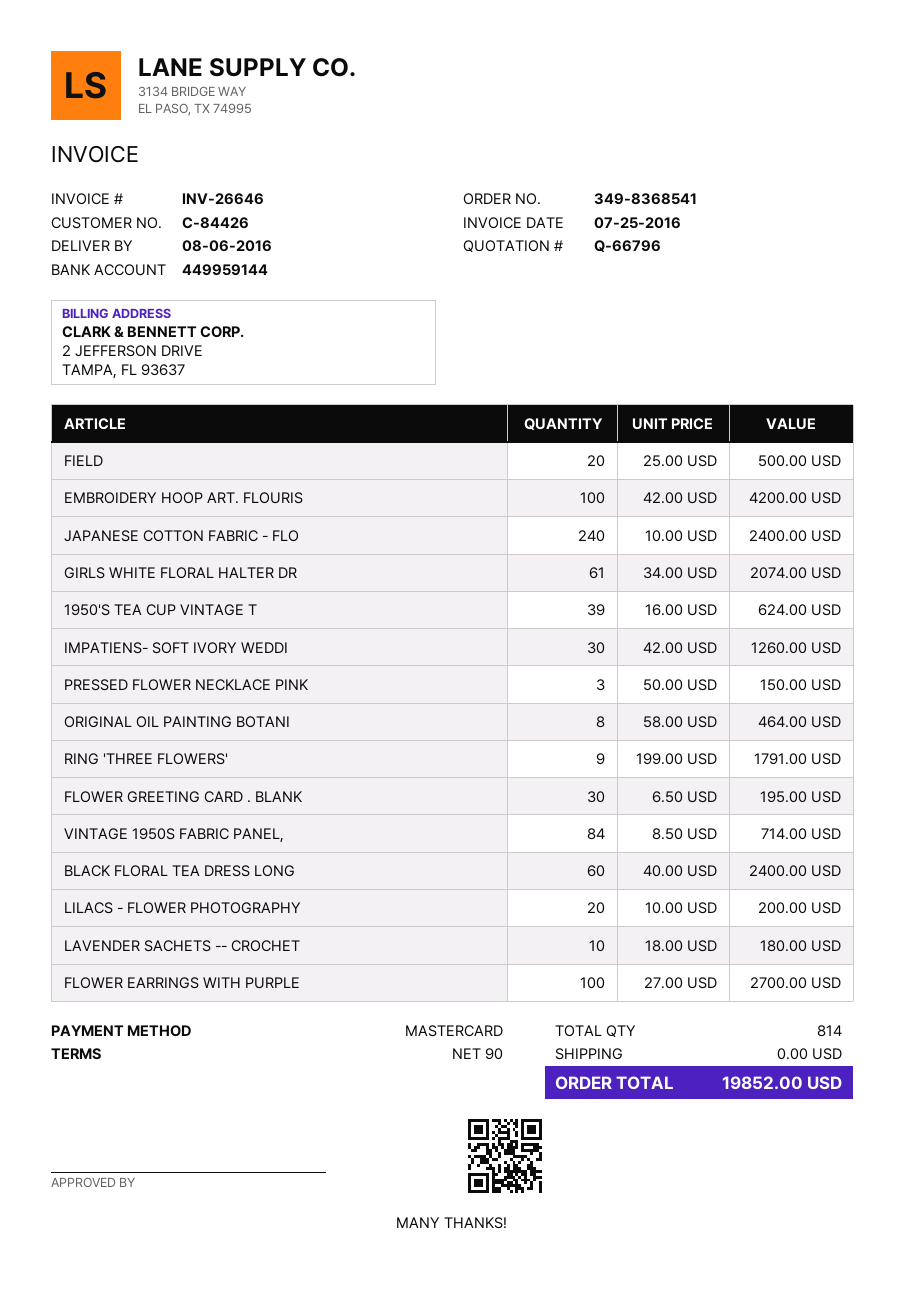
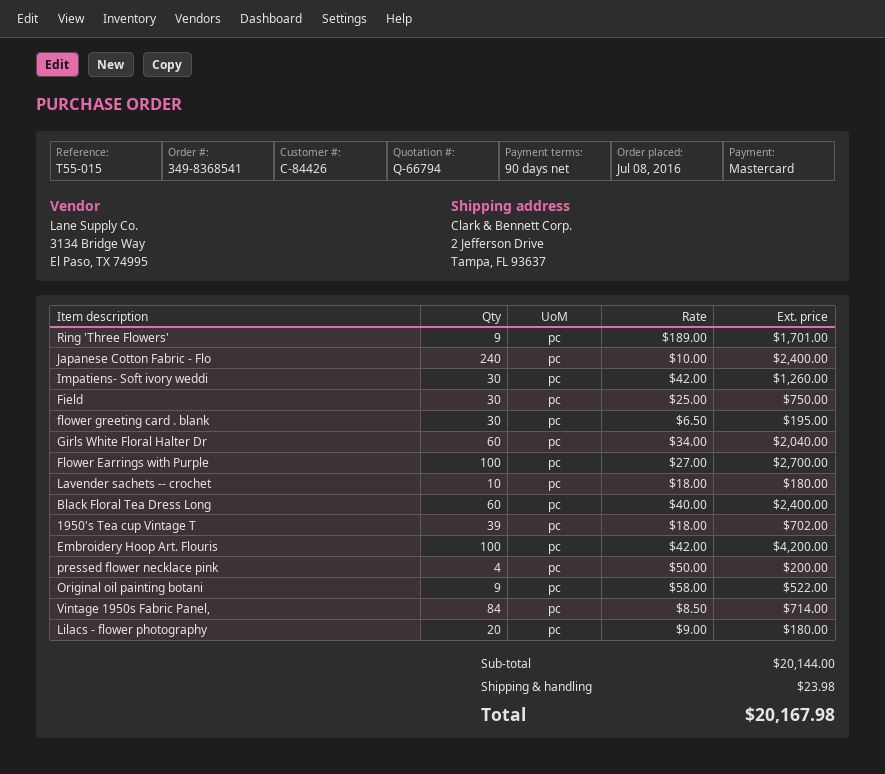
quote number: Q-66796 -> Q-66794
FIELD: 20 x 25.00 = 500.00 -> 30 x 25.00 = 750.00
GIRLS WHITE FLORAL HALTER DR: 61 x 34.00 = 2074.00 -> 60 x 34.00 = 2040.00
1950'S TEA CUP VINTAGE T: 39 x 16.00 = 624.00 -> 39 x 18.00 = 702.00
PRESSED FLOWER NECKLACE PINK: 3 x 50.00 = 150.00 -> 4 x 50.00 = 200.00
ORIGINAL OIL PAINTING BOTANI: 8 x 58.00 = 464.00 -> 9 x 58.00 = 522.00
RING 'THREE FLOWERS': 9 x 199.00 = 1791.00 -> 9 x 189.00 = 1701.00
LILACS - FLOWER PHOTOGRAPHY: 20 x 10.00 = 200.00 -> 20 x 9.00 = 180.00
shipping: 0.00 -> 23.98
total: 19852.00 -> 20167.98

